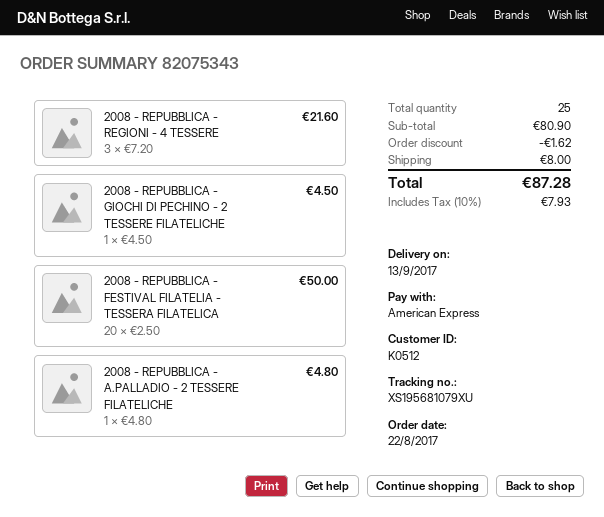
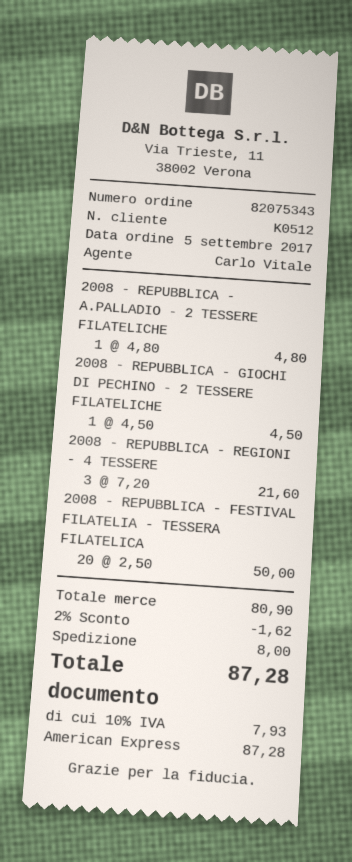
order date: 2017-08-22 -> 2017-09-05

